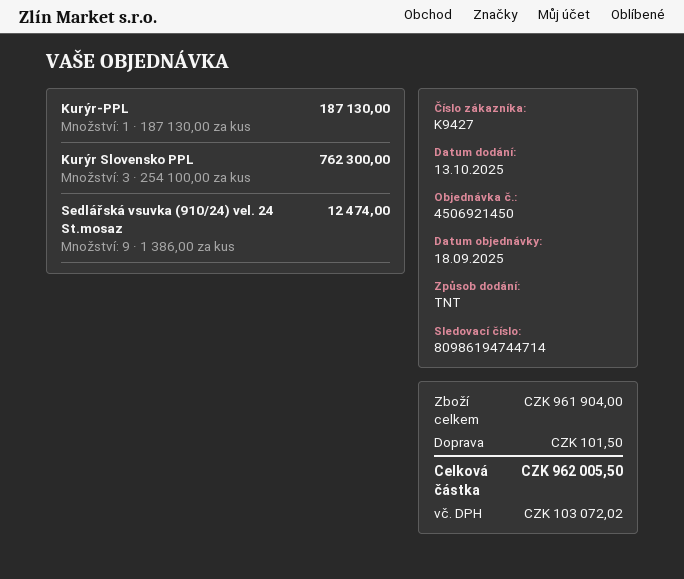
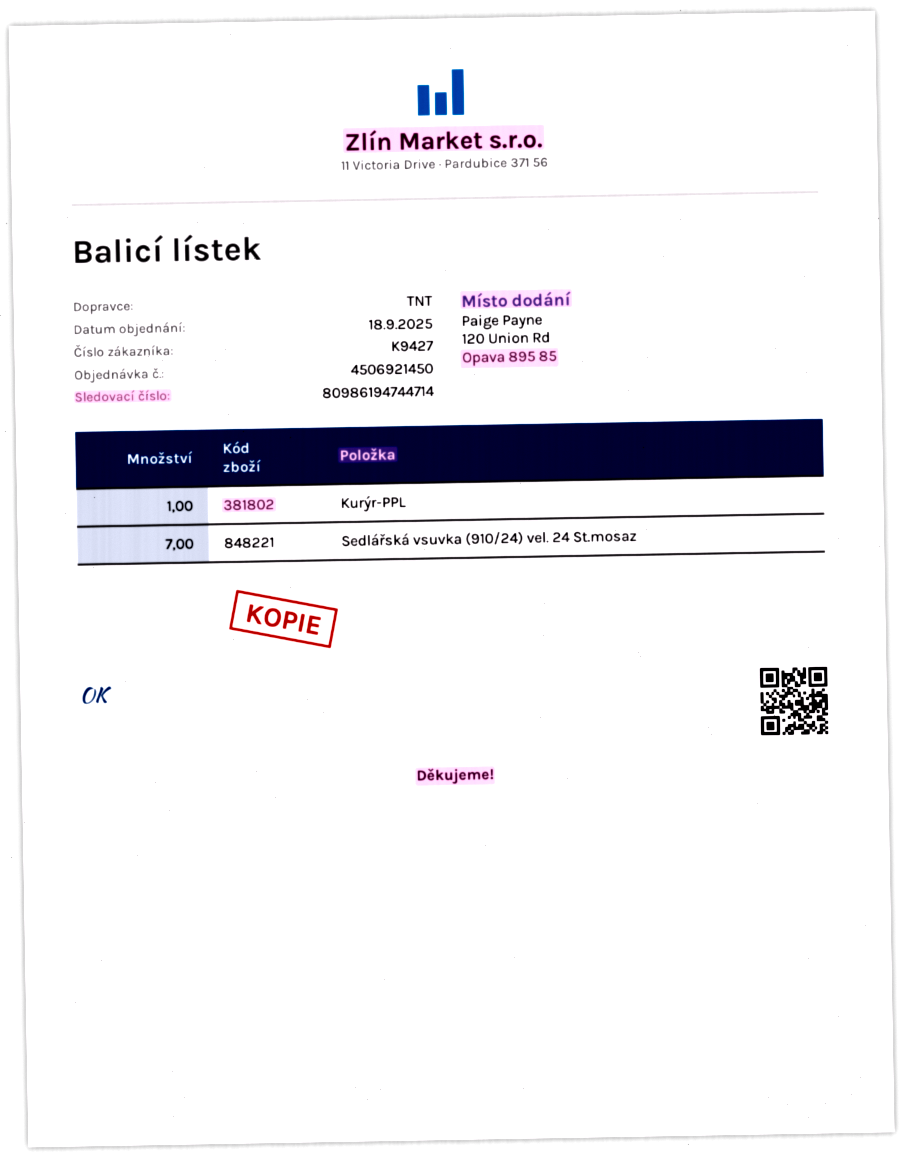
Kurýr Slovensko PPL: 3 -> none
Sedlářská vsuvka (910/24) vel. 24 St.mosaz: 9 -> 7

